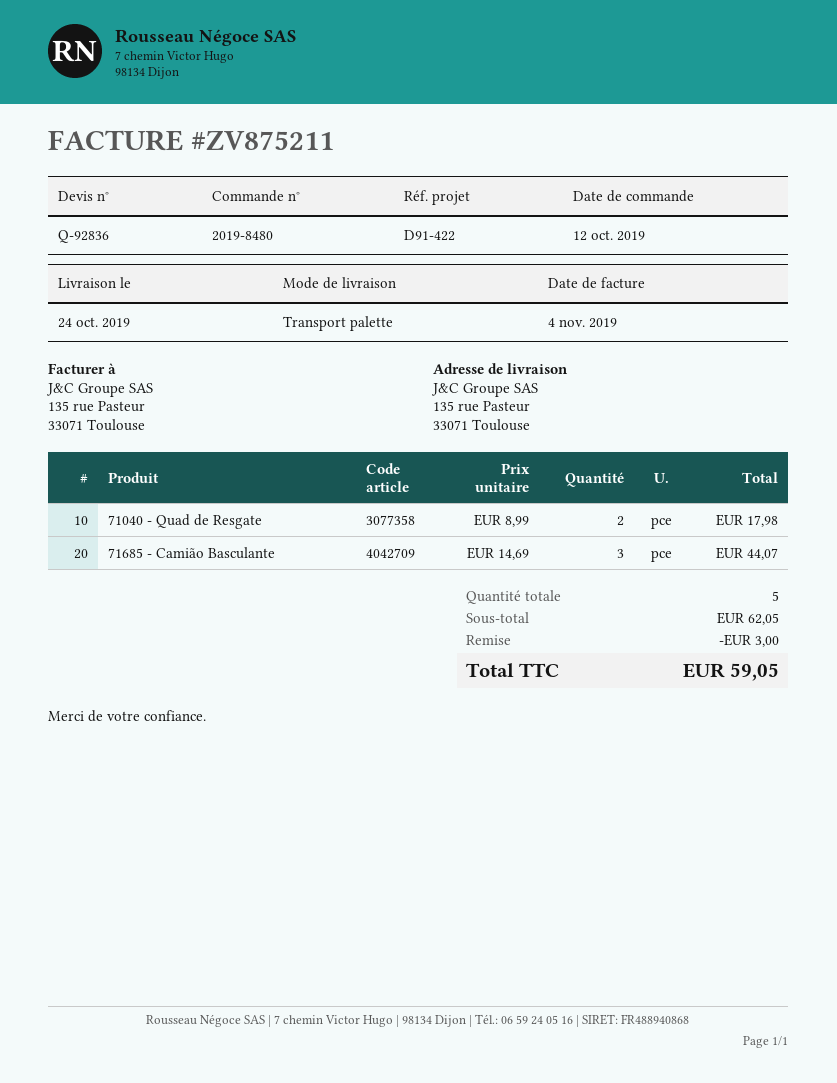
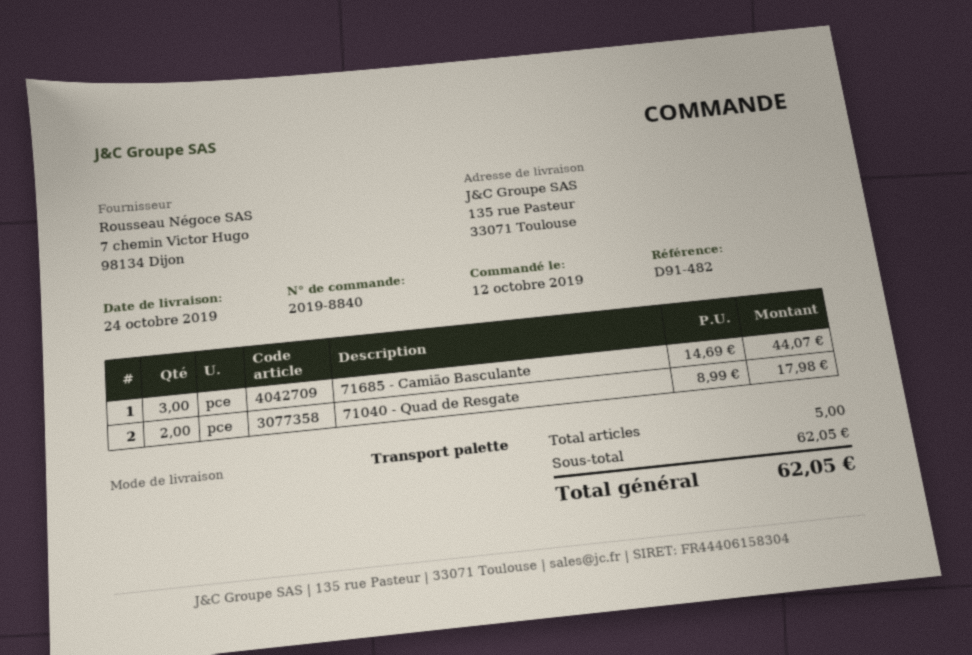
order number: 2019-8480 -> 2019-8840
reference: D91-422 -> D91-482
discount: 3.00 -> none
total: 59.05 -> 62.05

